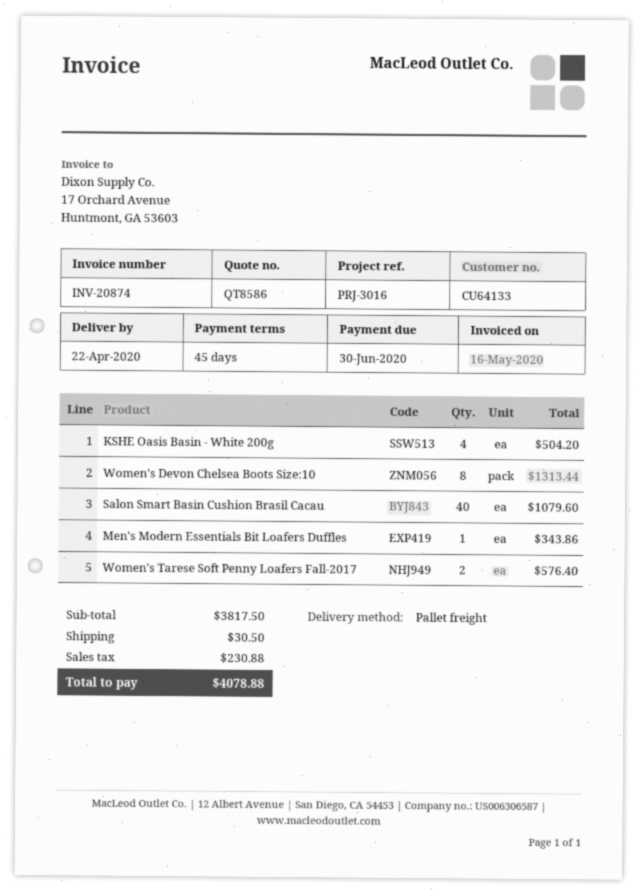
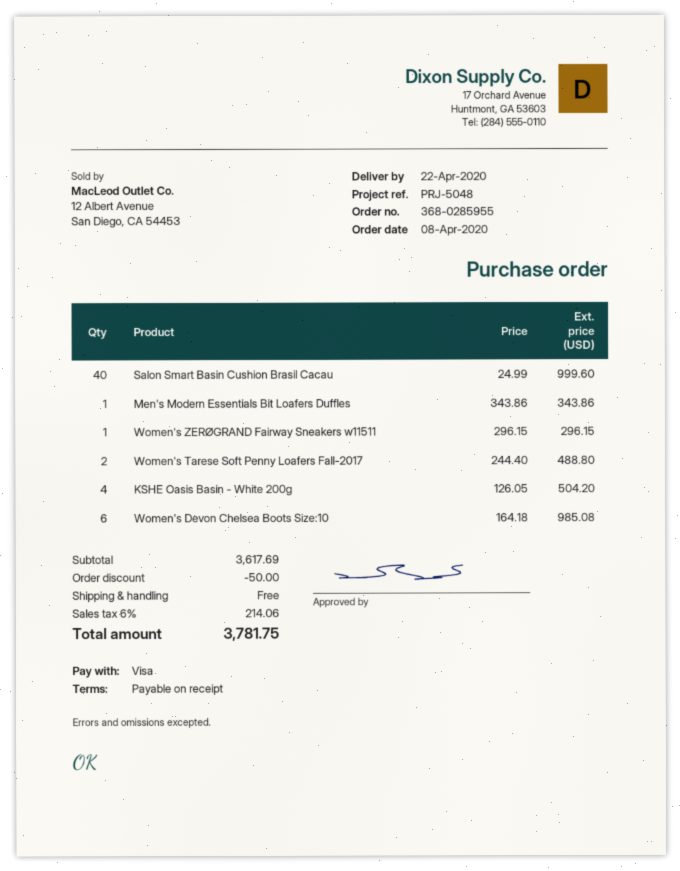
payment terms: 45 days -> on receipt
reference: PRJ-3016 -> PRJ-5048
Women's Devon Chelsea Boots Size:10: 8 for 1313.44 -> 6 for 985.08
Salon Smart Basin Cushion Brasil Cacau: 40 for 1079.60 -> 40 for 999.60
Women's Tarese Soft Penny Loafers Fall-2017: 2 for 576.40 -> 2 for 488.80
Women's ZERØGRAND Fairway Sneakers w11511: none -> 1 for 296.15
subtotal: 3817.50 -> 3617.69
discount: none -> 50.00
shipping: 30.50 -> 0.00
tax: 230.88 -> 214.06
total: 4078.88 -> 3781.75

